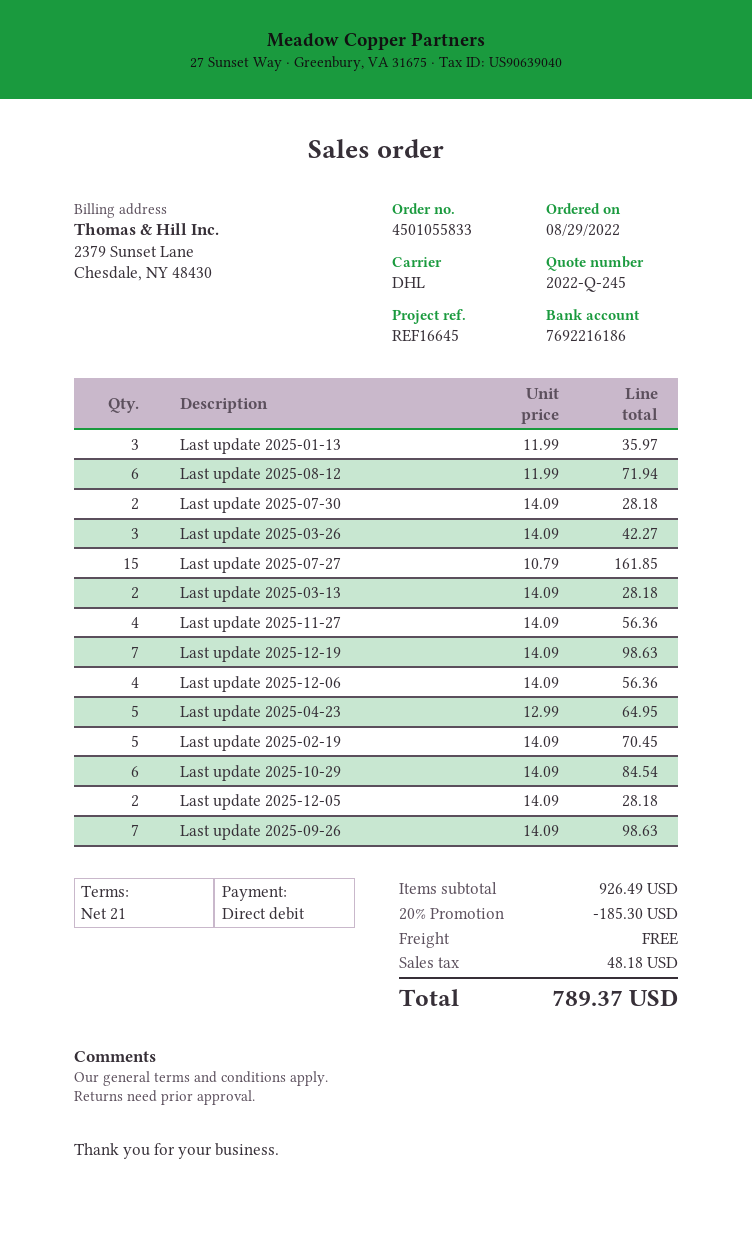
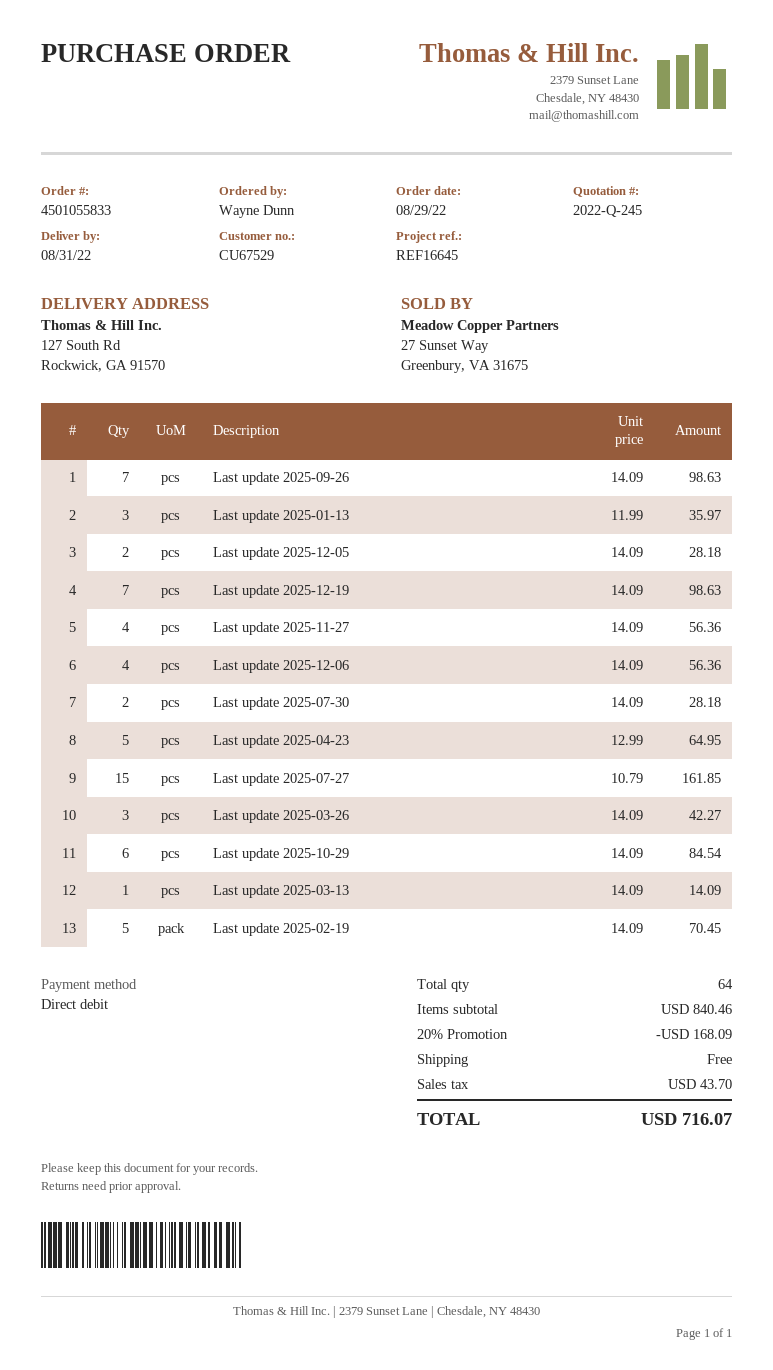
Last update 2025-08-12: 6 x 11.99 = 71.94 -> none
Last update 2025-03-13: 2 x 14.09 = 28.18 -> 1 x 14.09 = 14.09
subtotal: 926.49 -> 840.46
discount: 20% = 185.30 -> 20% = 168.09
tax: 48.18 -> 43.70
total: 789.37 -> 716.07

